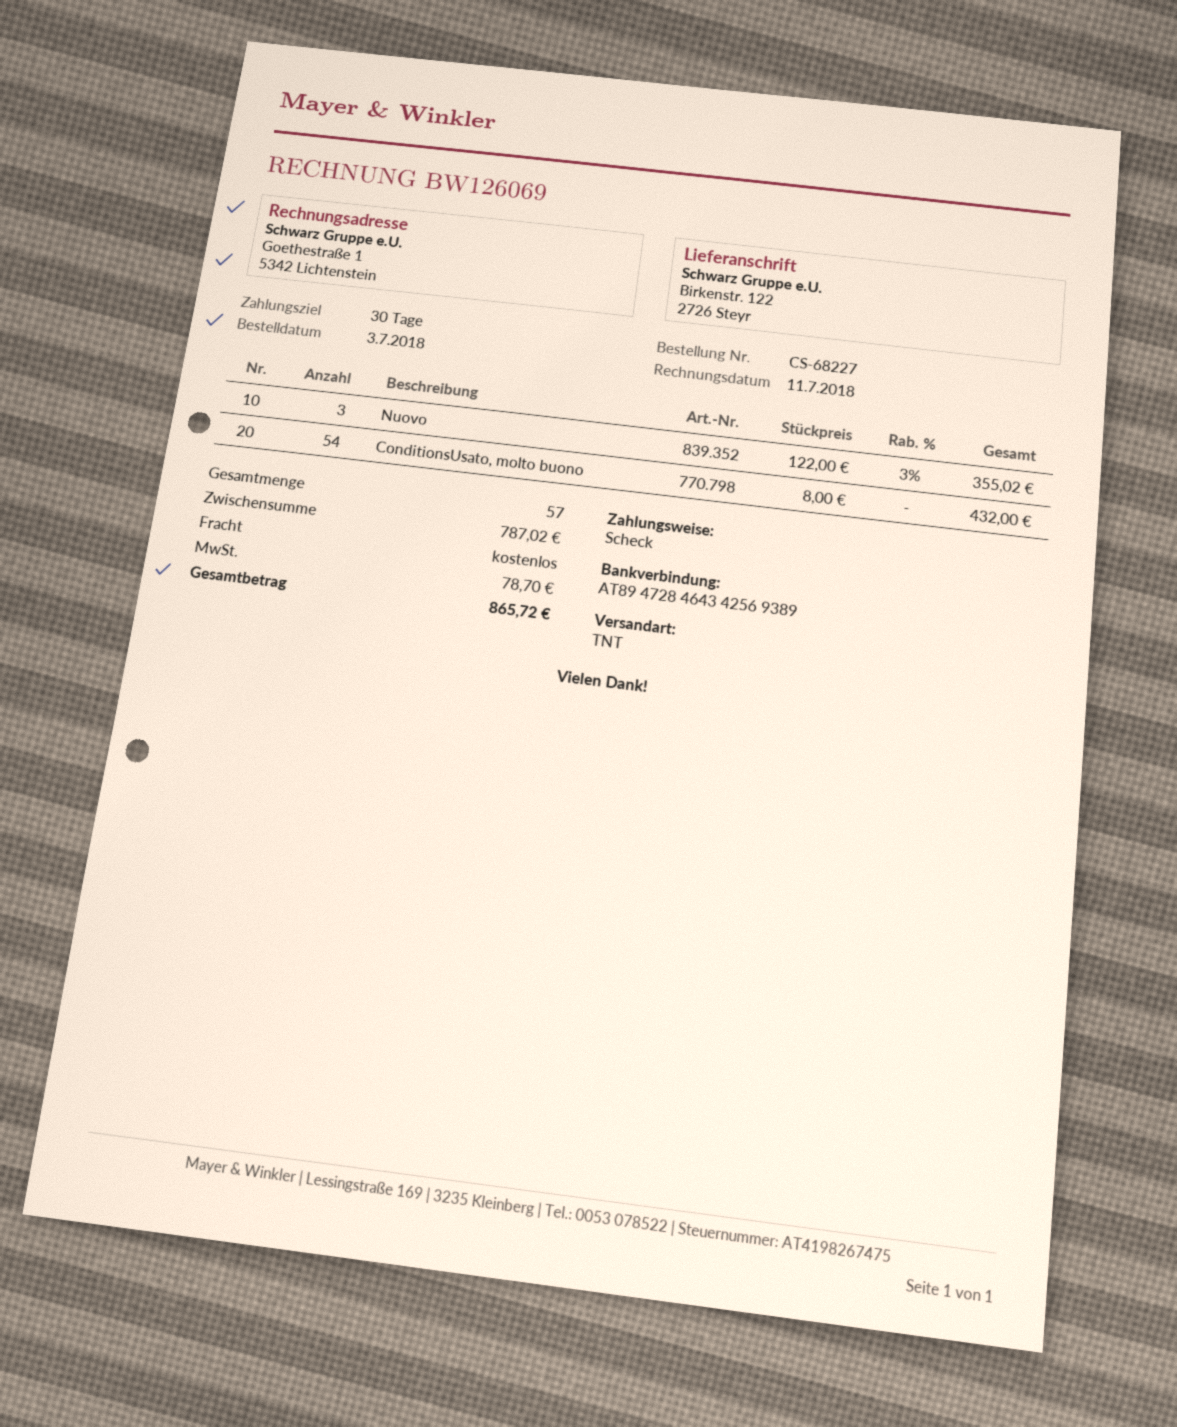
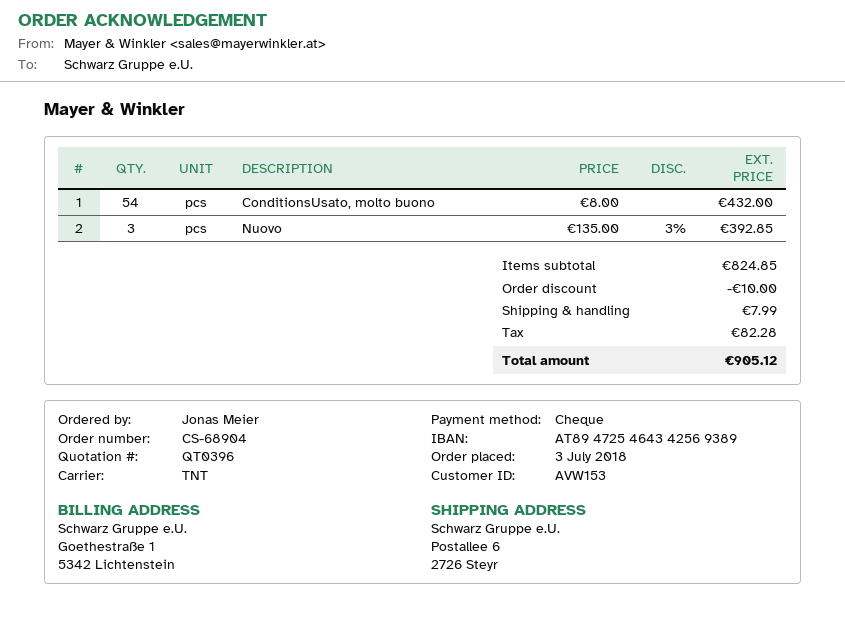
order number: CS-68227 -> CS-68904
bank account: AT894728464342569389 -> AT894725464342569389
ship to: Birkenstr. 122, 2726 Steyr -> Postallee 6, 2726 Steyr
Nuovo: 3 x 122.00 - 3% = 355.02 -> 3 x 135.00 - 3% = 392.85
subtotal: 787.02 -> 824.85
discount: none -> 10.00
shipping: 0.00 -> 7.99
tax: 78.70 -> 82.28
total: 865.72 -> 905.12

